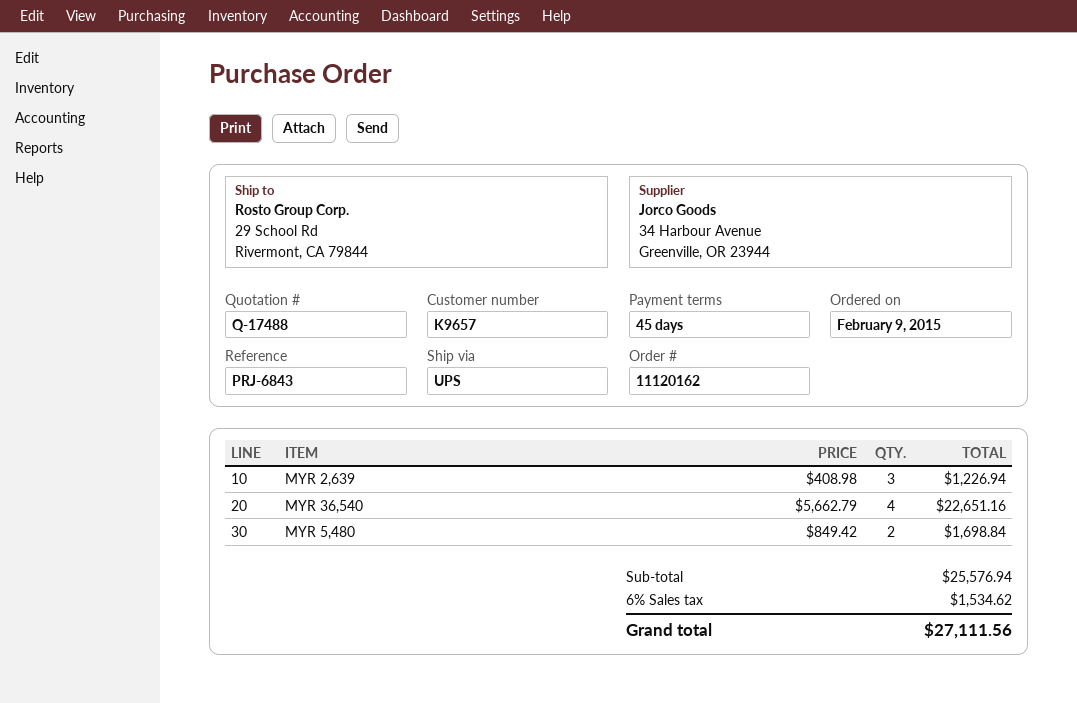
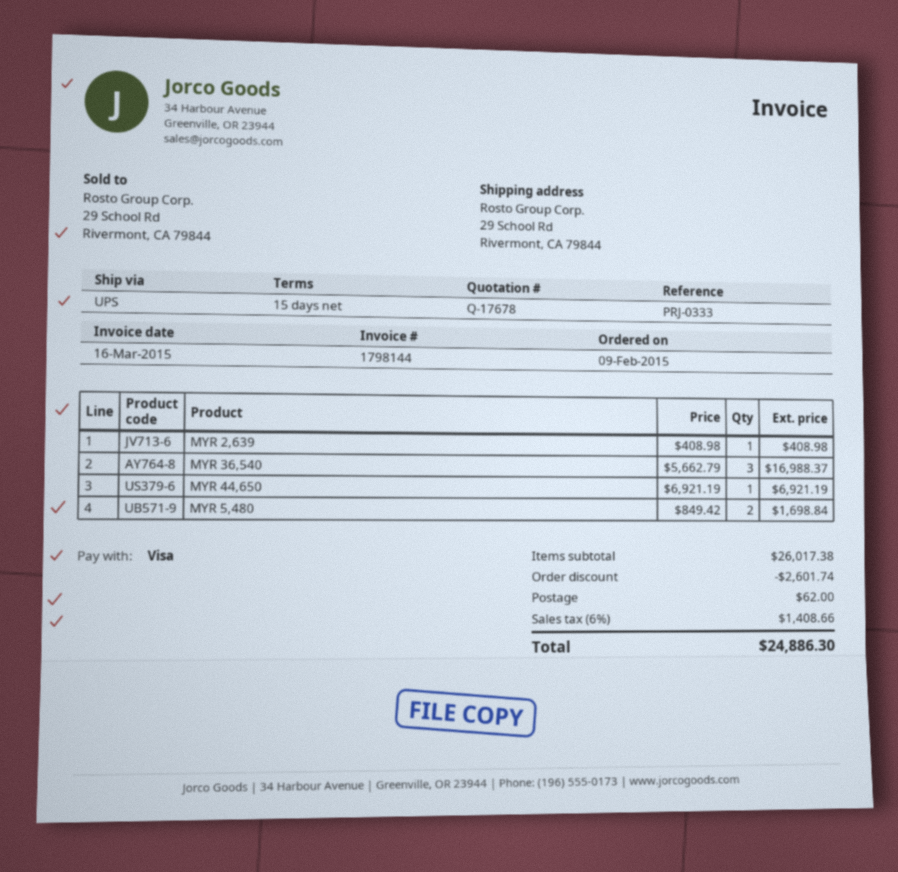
quote number: Q-17488 -> Q-17678
payment terms: 45 days -> 15 days
reference: PRJ-6843 -> PRJ-0333
MYR 2,639: 3 x 408.98 = 1226.94 -> 1 x 408.98 = 408.98
MYR 36,540: 4 x 5662.79 = 22651.16 -> 3 x 5662.79 = 16988.37
MYR 44,650: none -> 1 x 6921.19 = 6921.19
subtotal: 25576.94 -> 26017.38
discount: none -> 2601.74
shipping: none -> 62.00
tax: 6% = 1534.62 -> 6% = 1408.66
total: 27111.56 -> 24886.30

